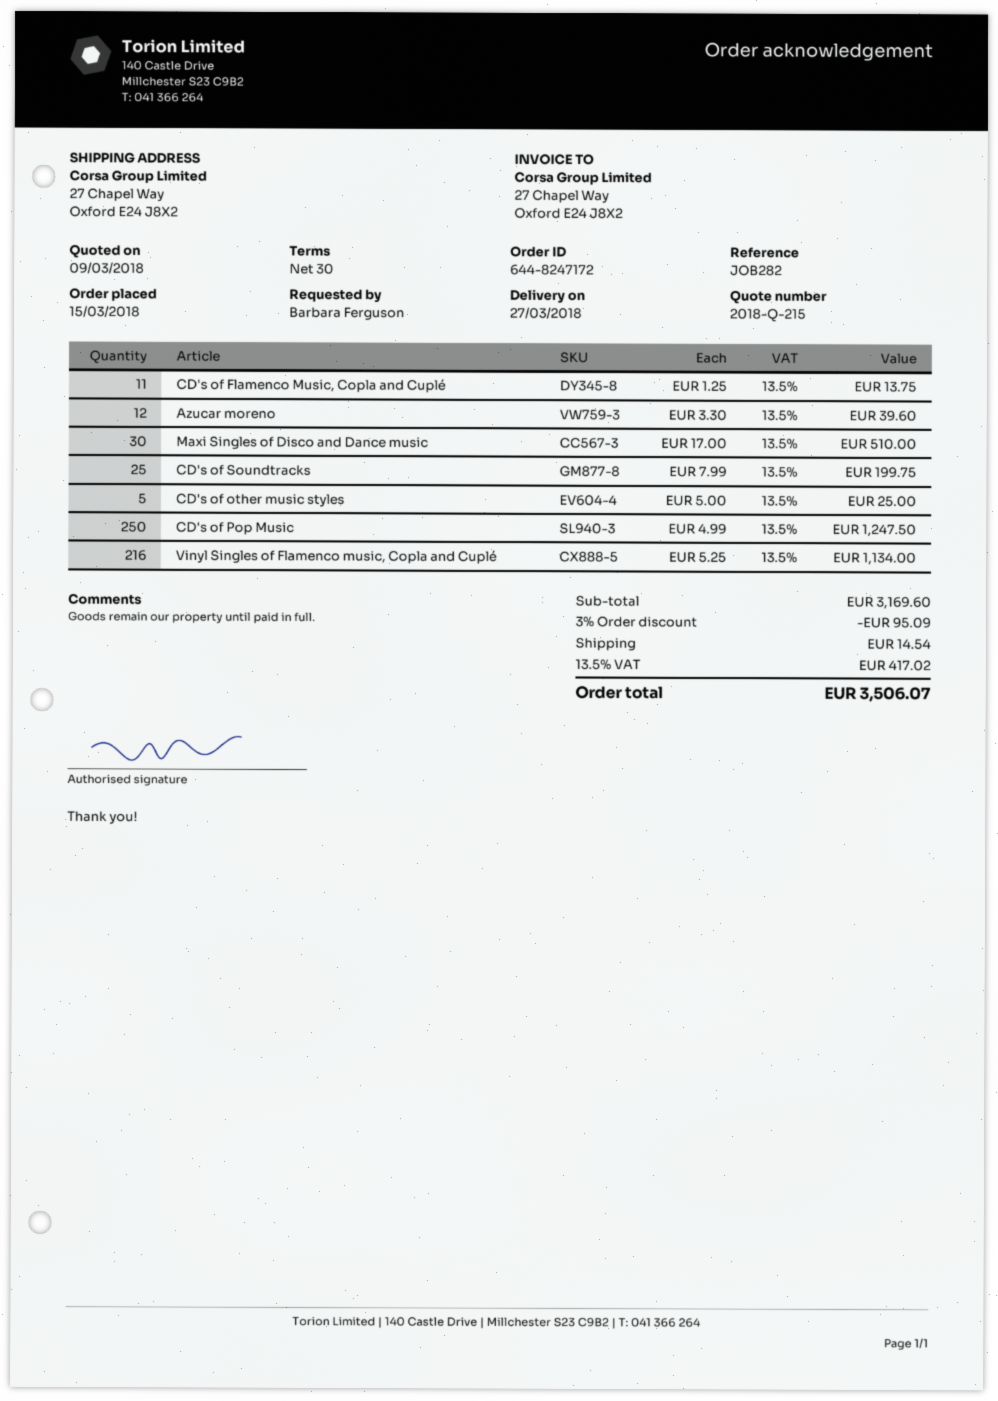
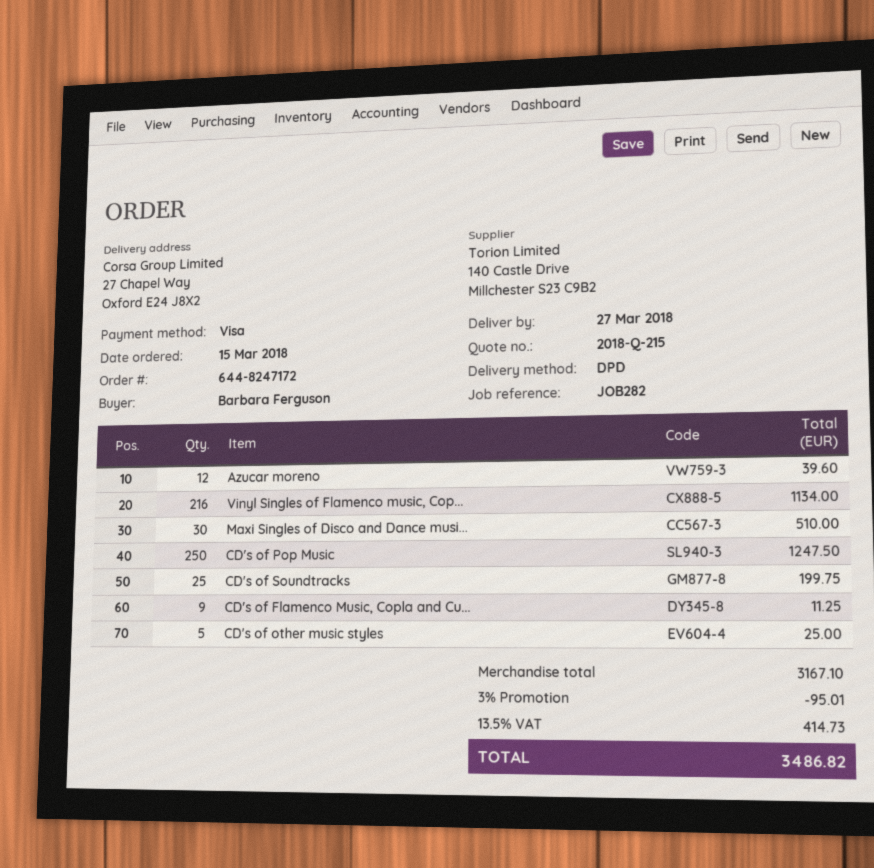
CD's of Flamenco Music, Copla and Cuplé: 11 for 13.75 -> 9 for 11.25
subtotal: 3169.60 -> 3167.10
discount: 3% = 95.09 -> 3% = 95.01
shipping: 14.54 -> none
tax: 13.5% = 417.02 -> 13.5% = 414.73
total: 3506.07 -> 3486.82

